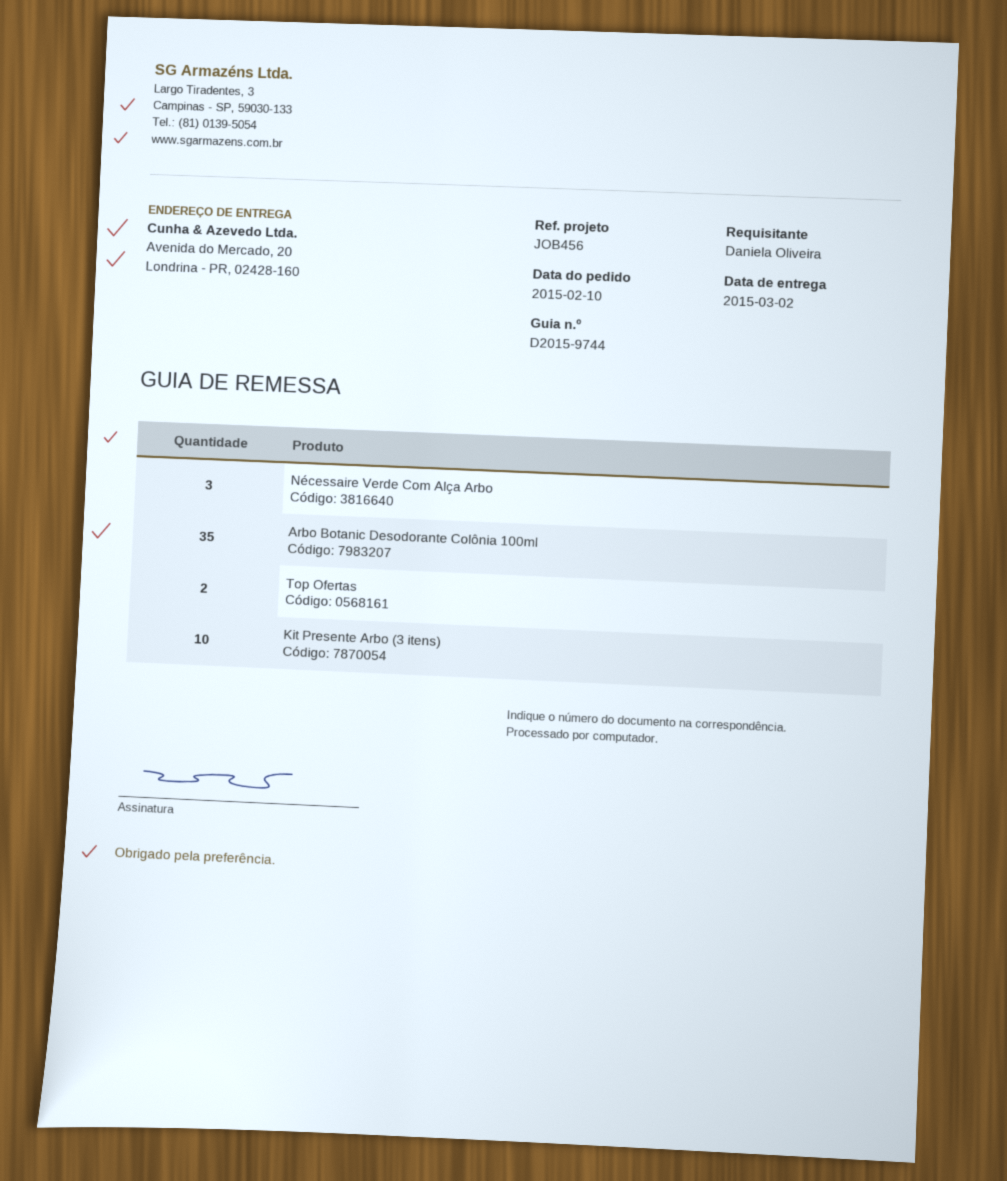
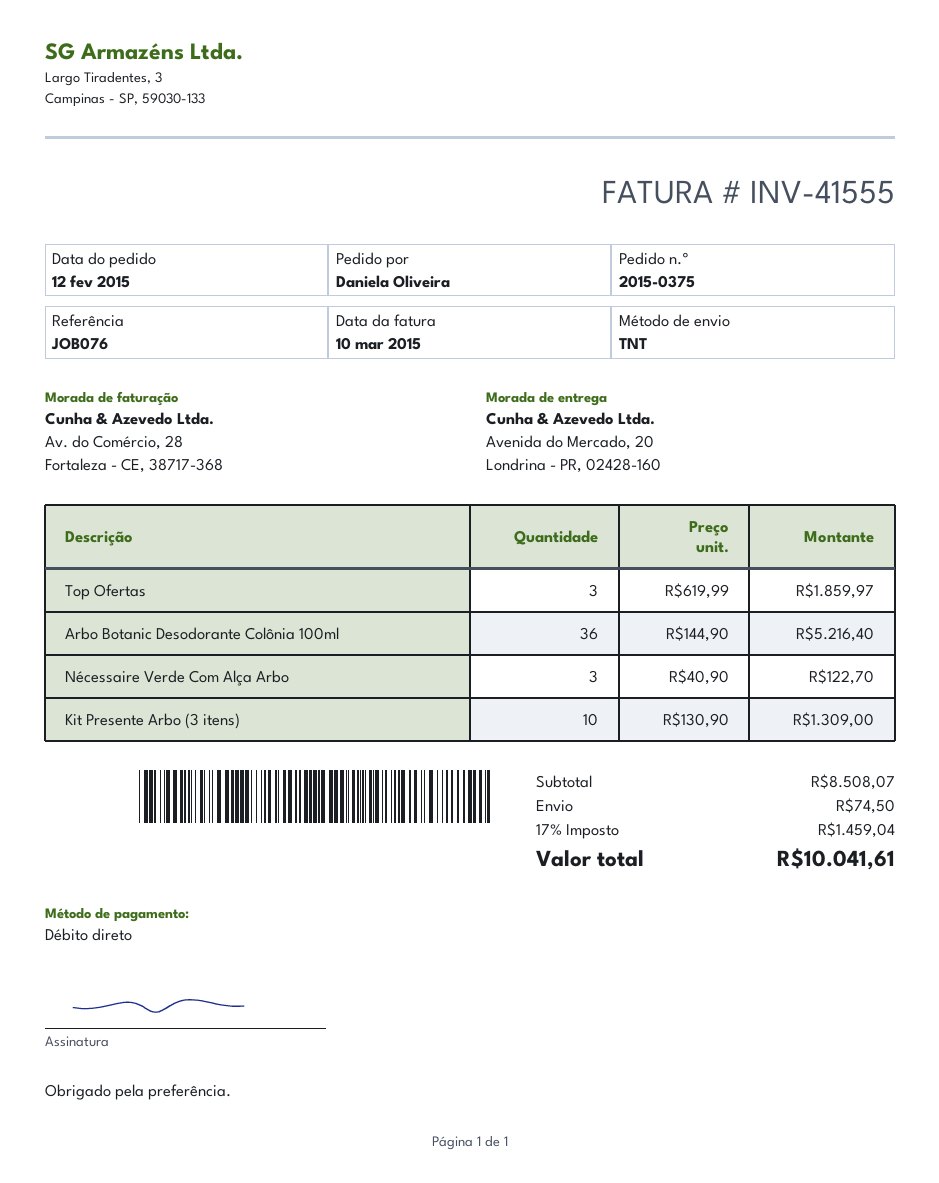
order date: 2015-02-10 -> 2015-02-12
reference: JOB456 -> JOB076
Arbo Botanic Desodorante Colônia 100ml: 35 -> 36
Top Ofertas: 2 -> 3

